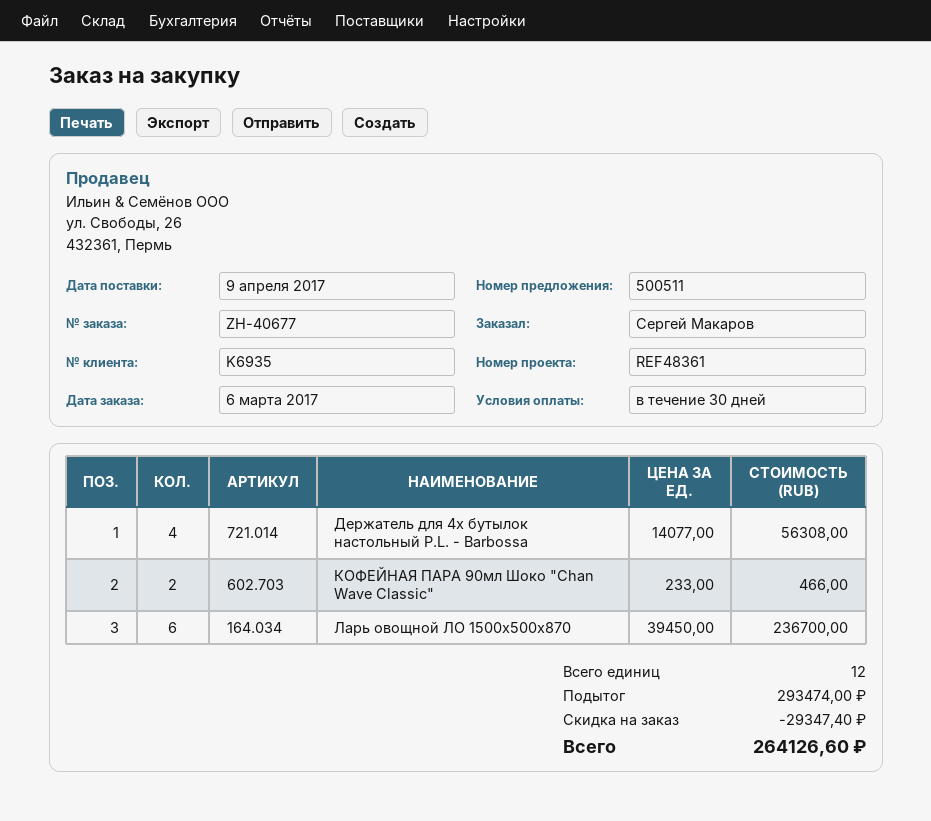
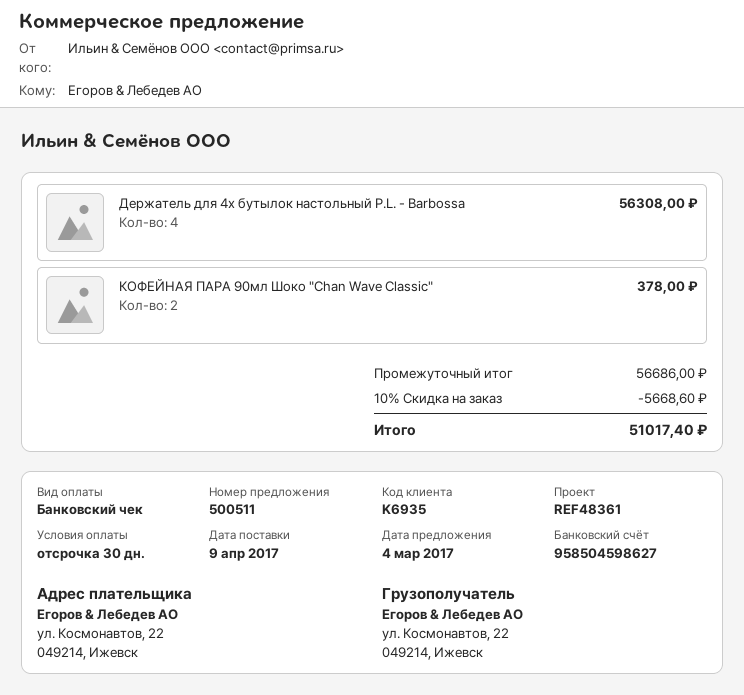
КОФЕЙНАЯ ПАРА 90мл Шоко "Chan Wave Classic": 2 for 466.00 -> 2 for 378.00
Ларь овощной ЛО 1500x500x870: 6 for 236700.00 -> none
subtotal: 293474.00 -> 56686.00
discount: 29347.40 -> 5668.60
total: 264126.60 -> 51017.40

